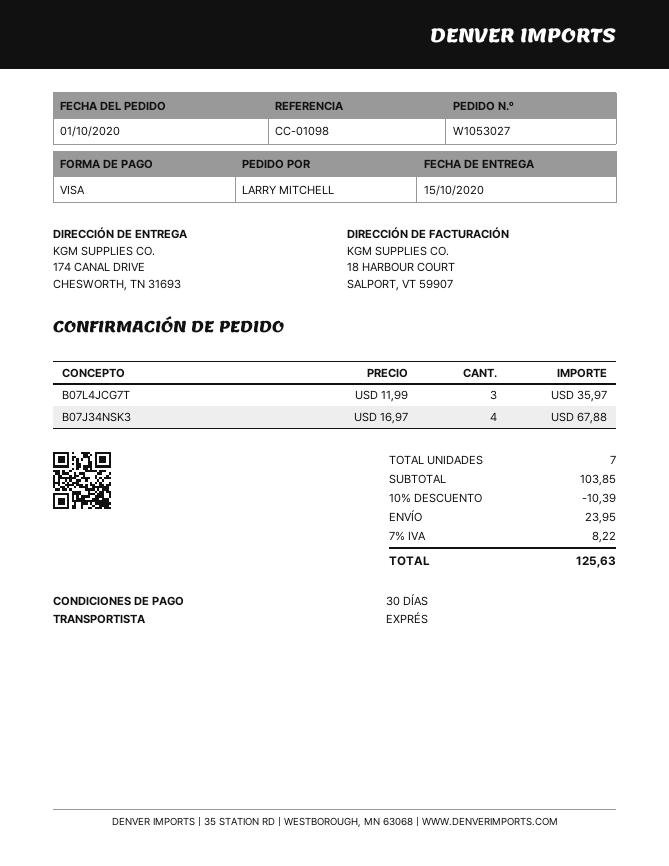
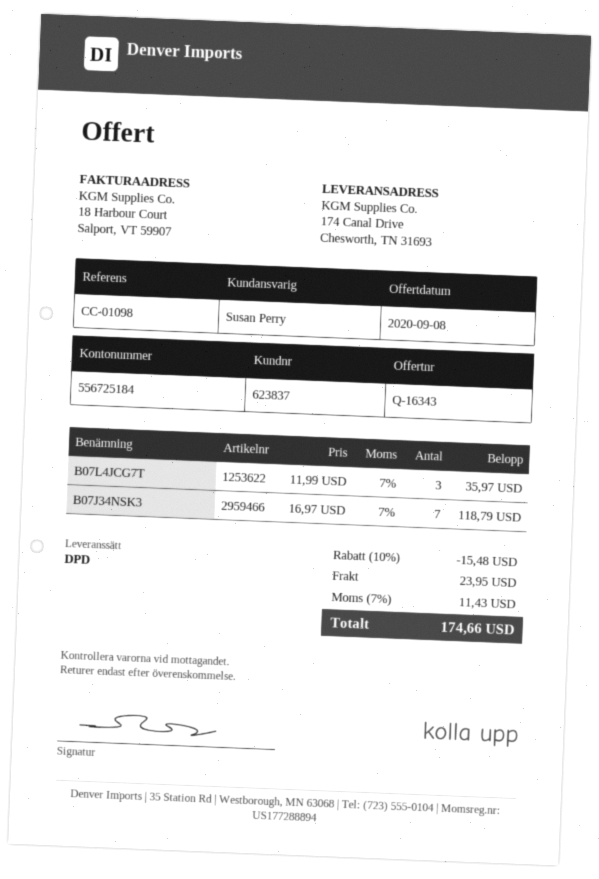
shipping method: express -> DPD
B07J34NSK3: 4 x 16.97 = 67.88 -> 7 x 16.97 = 118.79
discount: 10% = 10.39 -> 10% = 15.48
tax: 7% = 8.22 -> 7% = 11.43
total: 125.63 -> 174.66

